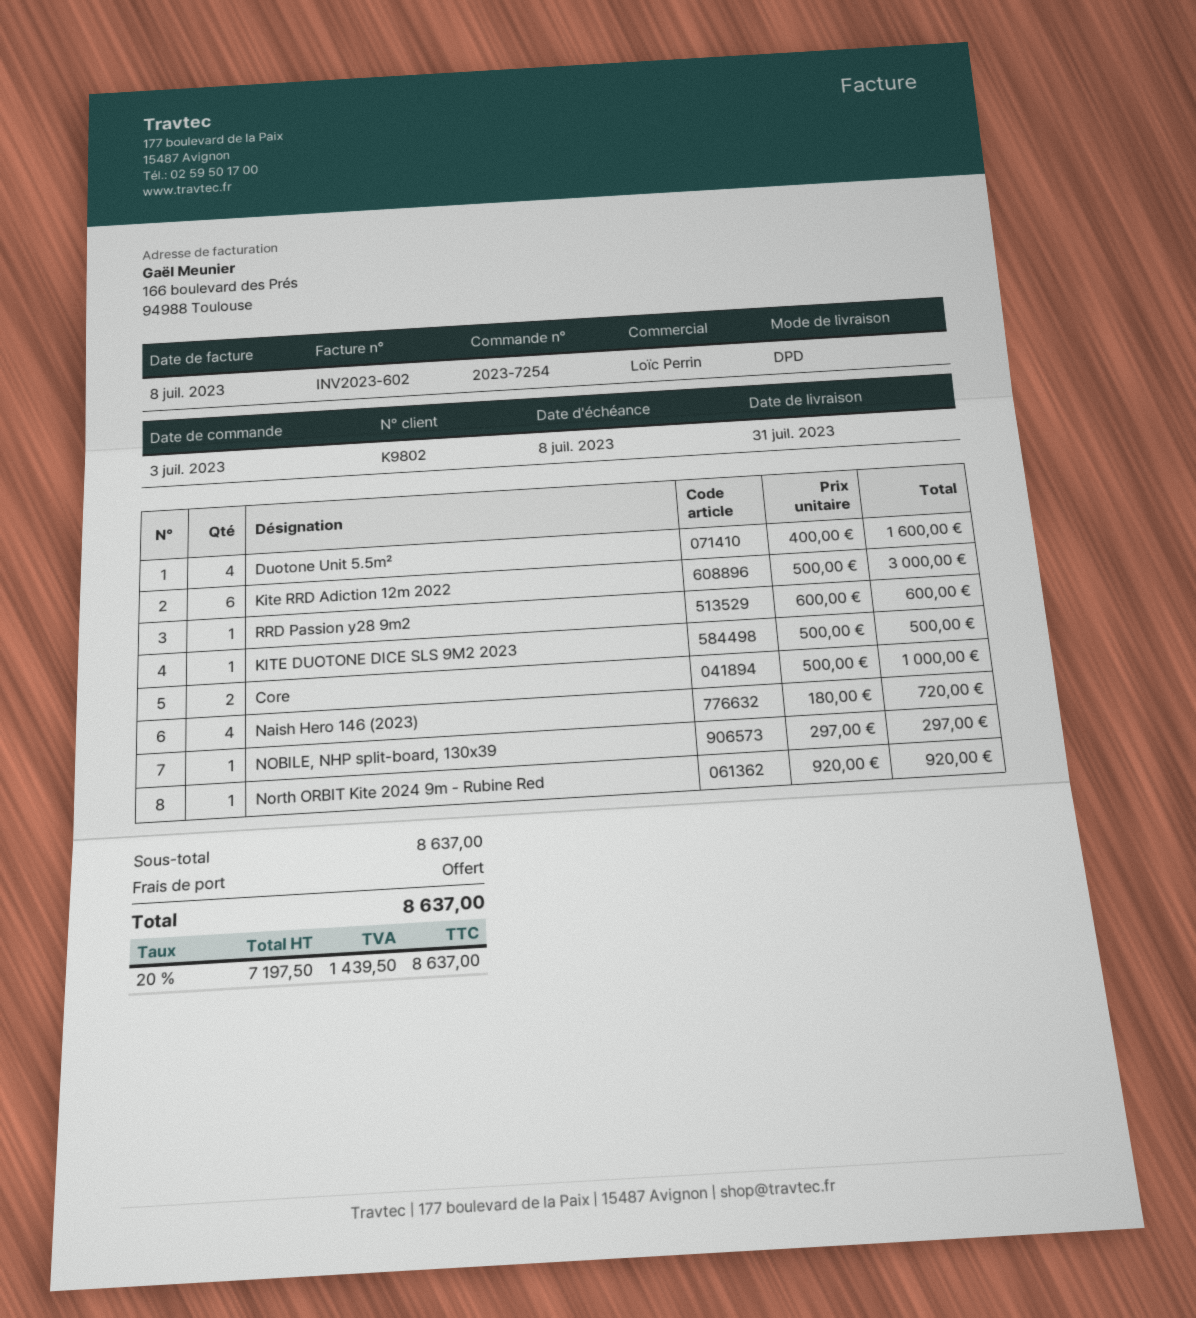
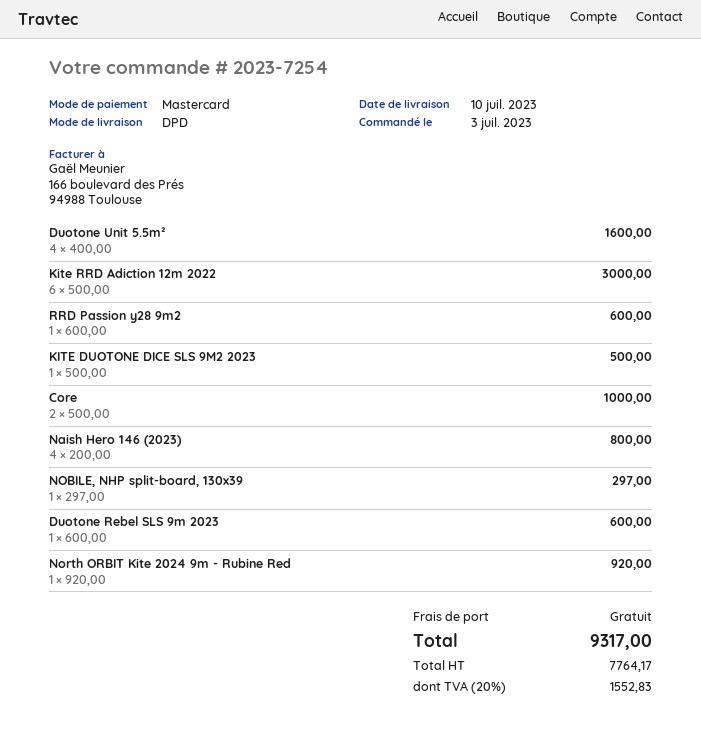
delivery date: 2023-07-31 -> 2023-07-10
Naish Hero 146 (2023): 4 x 180.00 = 720.00 -> 4 x 200.00 = 800.00
Duotone Rebel SLS 9m 2023: none -> 1 x 600.00 = 600.00
net: 7197.50 -> 7764.17
tax: 20% = 1439.50 -> 20% = 1552.83
total: 8637.00 -> 9317.00

